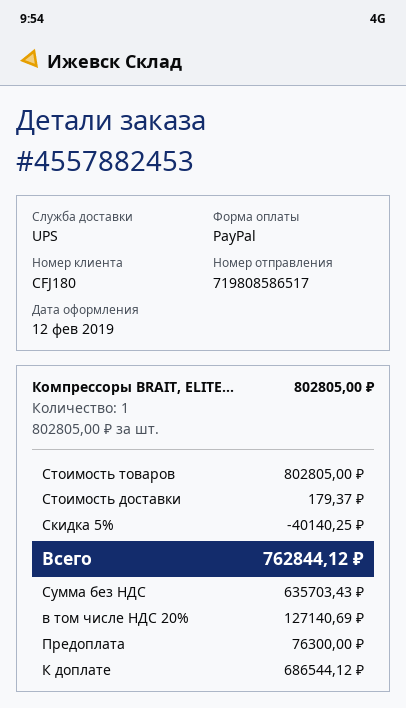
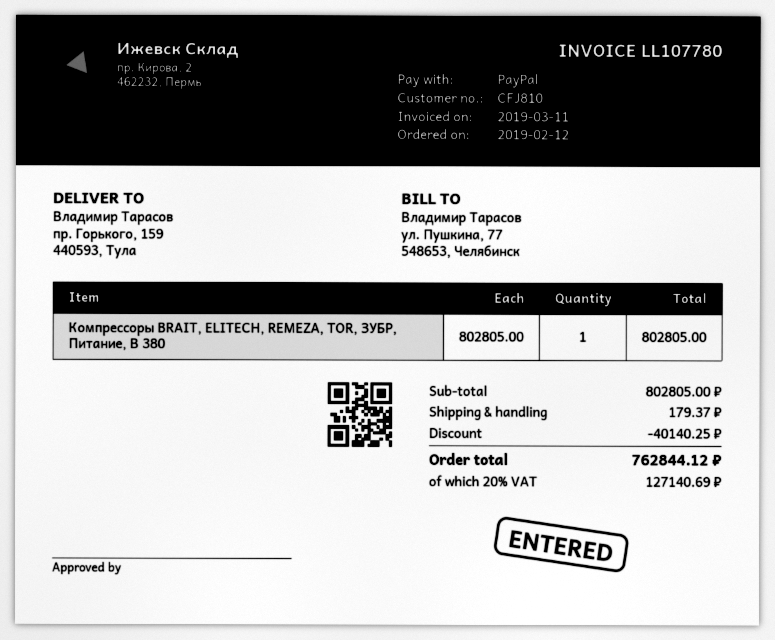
customer number: CFJ180 -> CFJ810

